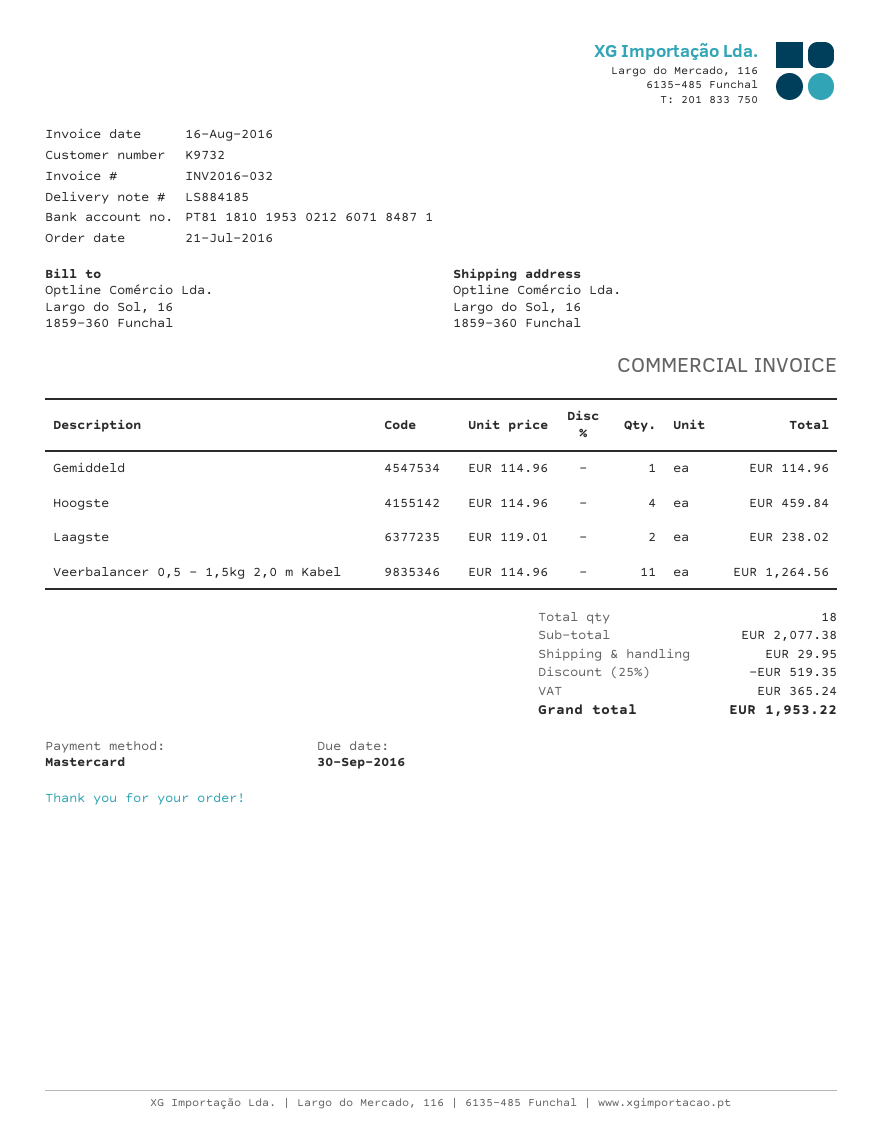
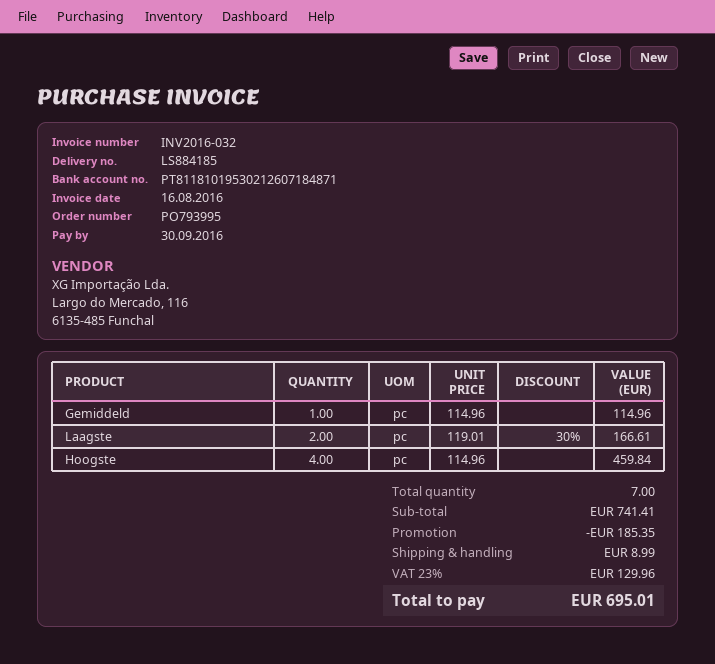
Laagste: 2 x 119.01 = 238.02 -> 2 x 119.01 - 30% = 166.61
Veerbalancer 0,5 - 1,5kg 2,0 m Kabel: 11 x 114.96 = 1264.56 -> none
total quantity: 18 -> 7
subtotal: 2077.38 -> 741.41
discount: 519.35 -> 185.35
shipping: 29.95 -> 8.99
tax: 365.24 -> 129.96
total: 1953.22 -> 695.01

